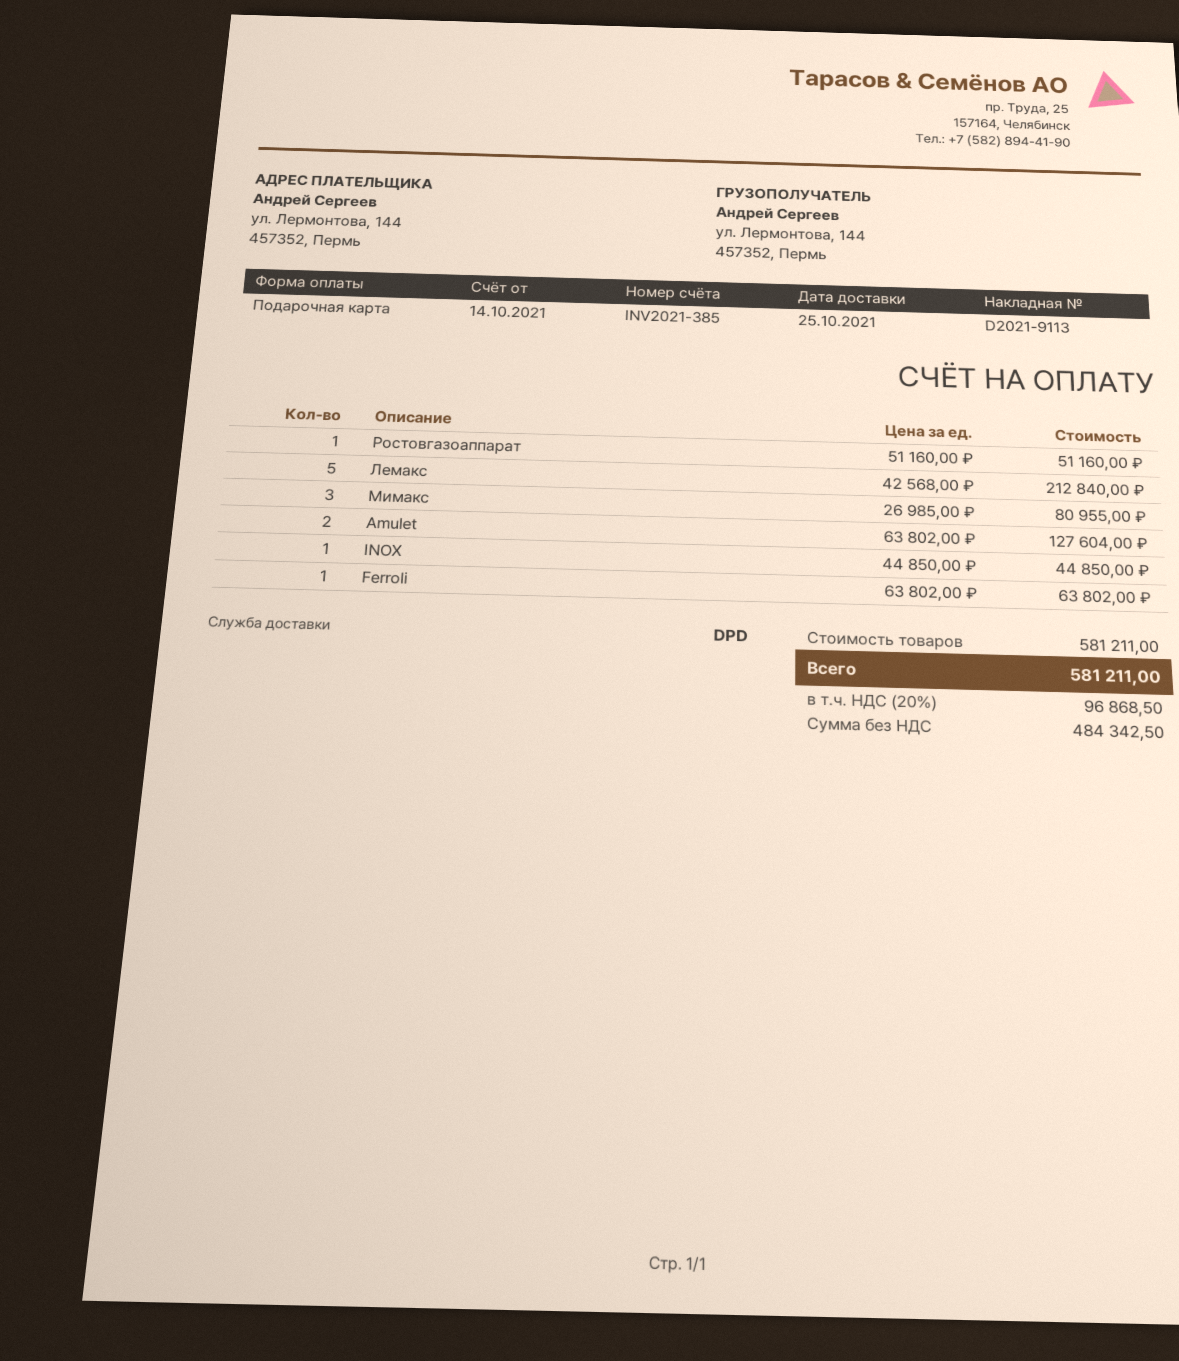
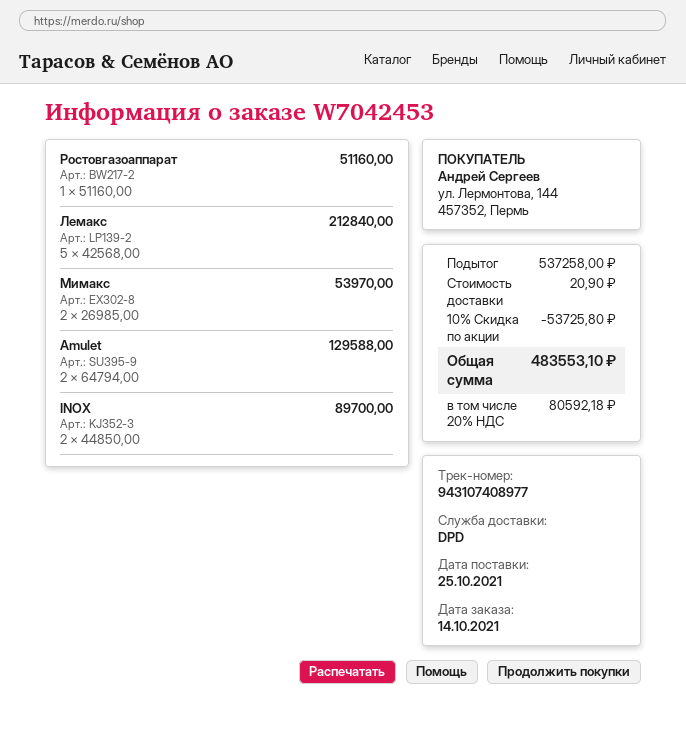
Мимакс: 3 x 26985.00 = 80955.00 -> 2 x 26985.00 = 53970.00
Amulet: 2 x 63802.00 = 127604.00 -> 2 x 64794.00 = 129588.00
INOX: 1 x 44850.00 = 44850.00 -> 2 x 44850.00 = 89700.00
Ferroli: 1 x 63802.00 = 63802.00 -> none
subtotal: 581211.00 -> 537258.00
discount: none -> 10% = 53725.80
shipping: none -> 20.90
tax: 20% = 96868.50 -> 20% = 80592.18
total: 581211.00 -> 483553.10

